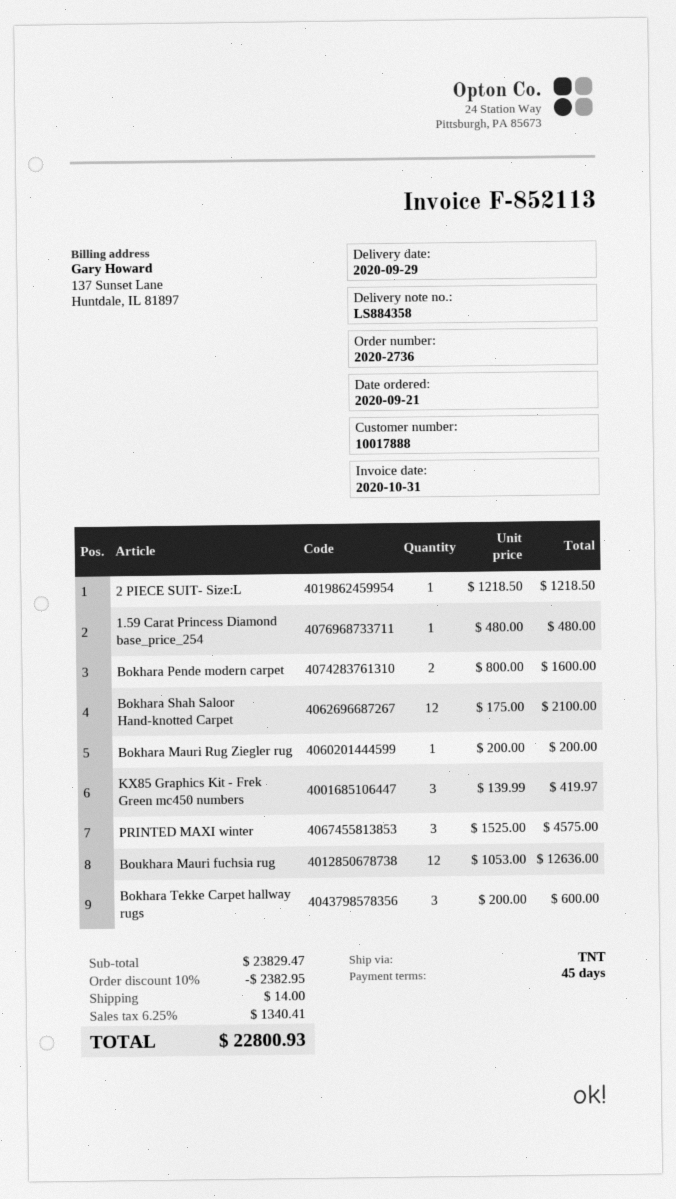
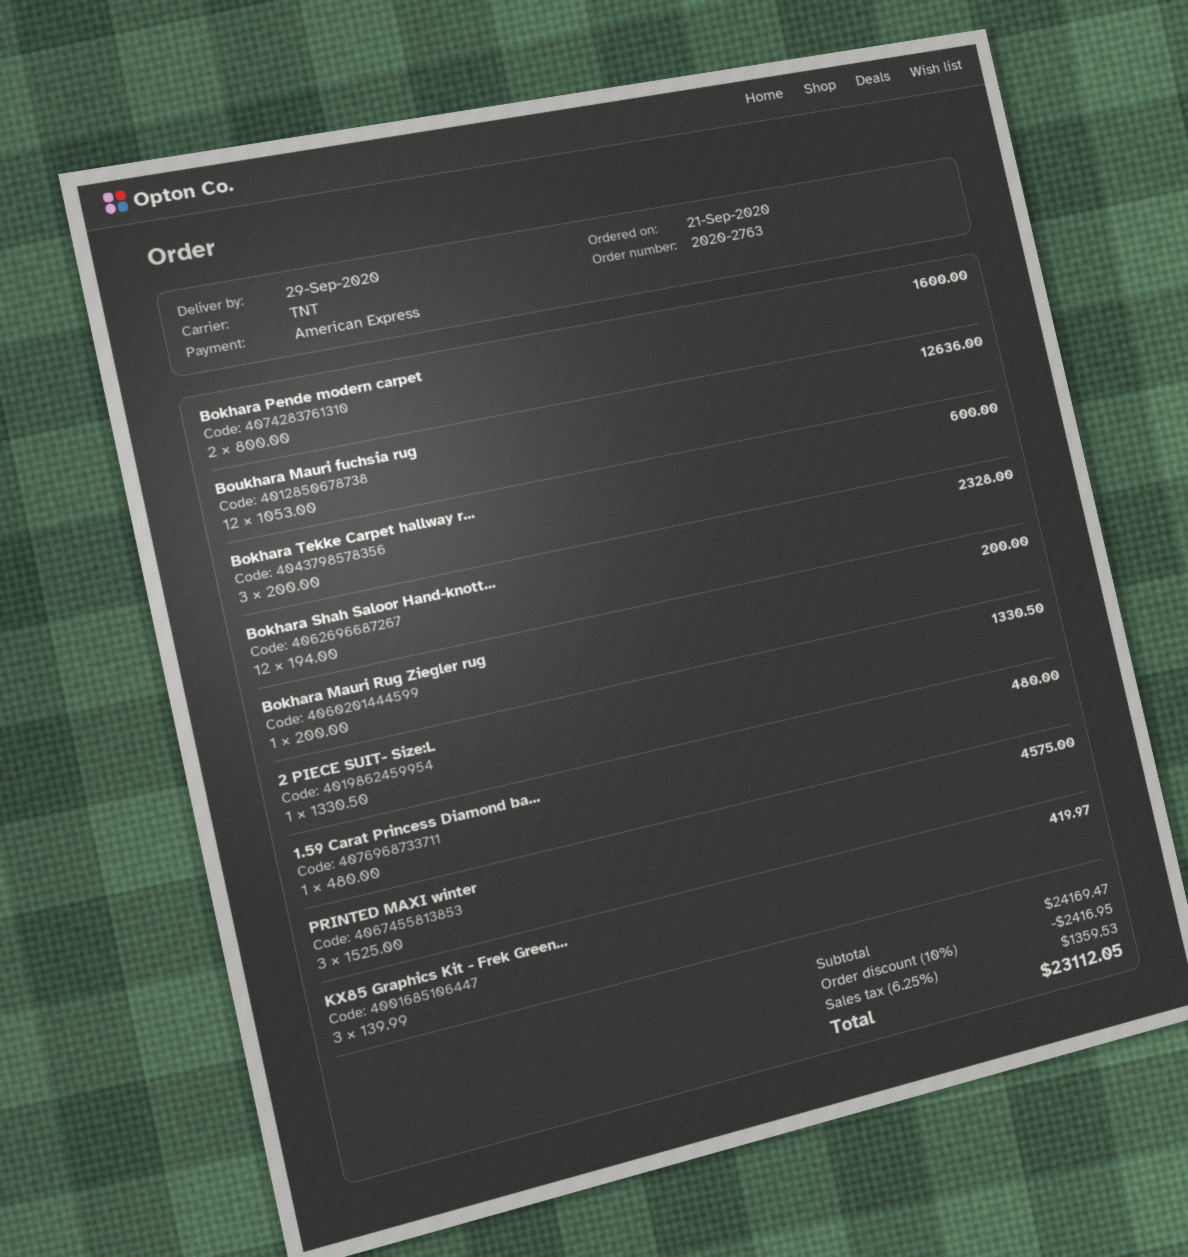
order number: 2020-2736 -> 2020-2763
2 PIECE SUIT- Size:L: 1 x 1218.50 = 1218.50 -> 1 x 1330.50 = 1330.50
Bokhara Shah Saloor Hand-knotted Carpet: 12 x 175.00 = 2100.00 -> 12 x 194.00 = 2328.00
subtotal: 23829.47 -> 24169.47
discount: 10% = 2382.95 -> 10% = 2416.95
shipping: 14.00 -> none
tax: 6.25% = 1340.41 -> 6.25% = 1359.53
total: 22800.93 -> 23112.05

